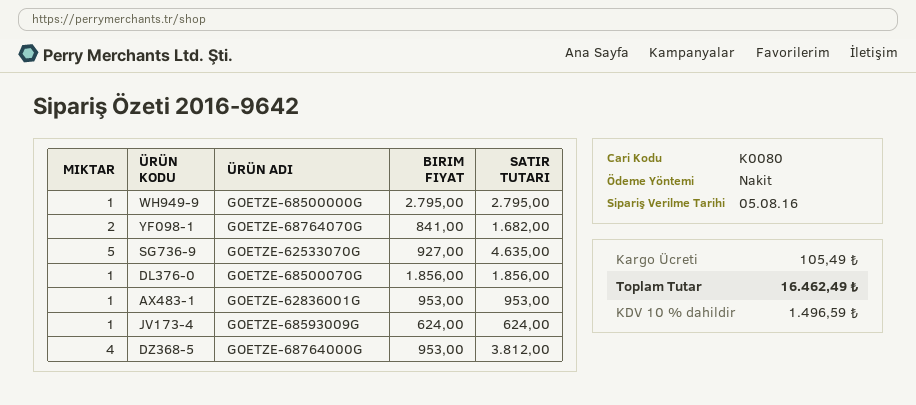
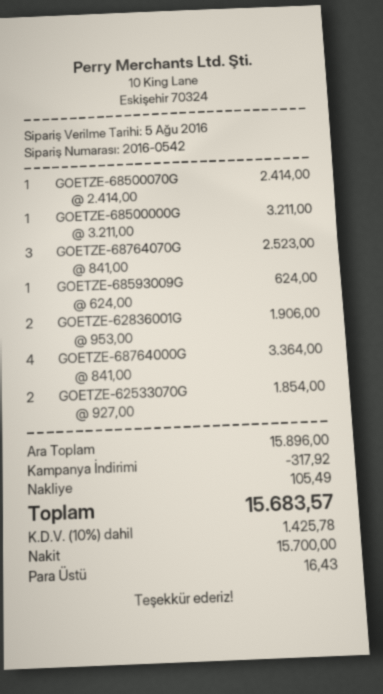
order number: 2016-9642 -> 2016-0542
GOETZE-68500000G: 1 x 2795.00 = 2795.00 -> 1 x 3211.00 = 3211.00
GOETZE-68764070G: 2 x 841.00 = 1682.00 -> 3 x 841.00 = 2523.00
GOETZE-62533070G: 5 x 927.00 = 4635.00 -> 2 x 927.00 = 1854.00
GOETZE-68500070G: 1 x 1856.00 = 1856.00 -> 1 x 2414.00 = 2414.00
GOETZE-62836001G: 1 x 953.00 = 953.00 -> 2 x 953.00 = 1906.00
GOETZE-68764000G: 4 x 953.00 = 3812.00 -> 4 x 841.00 = 3364.00
discount: none -> 317.92
tax: 10% = 1496.59 -> 10% = 1425.78
total: 16462.49 -> 15683.57

